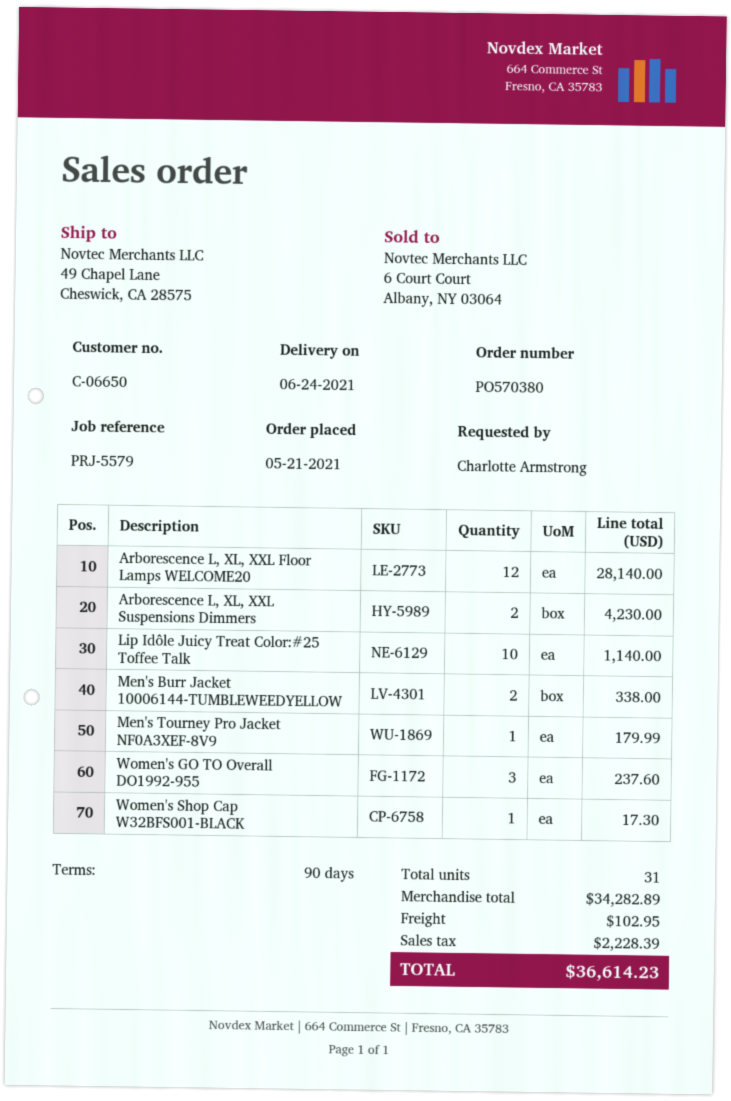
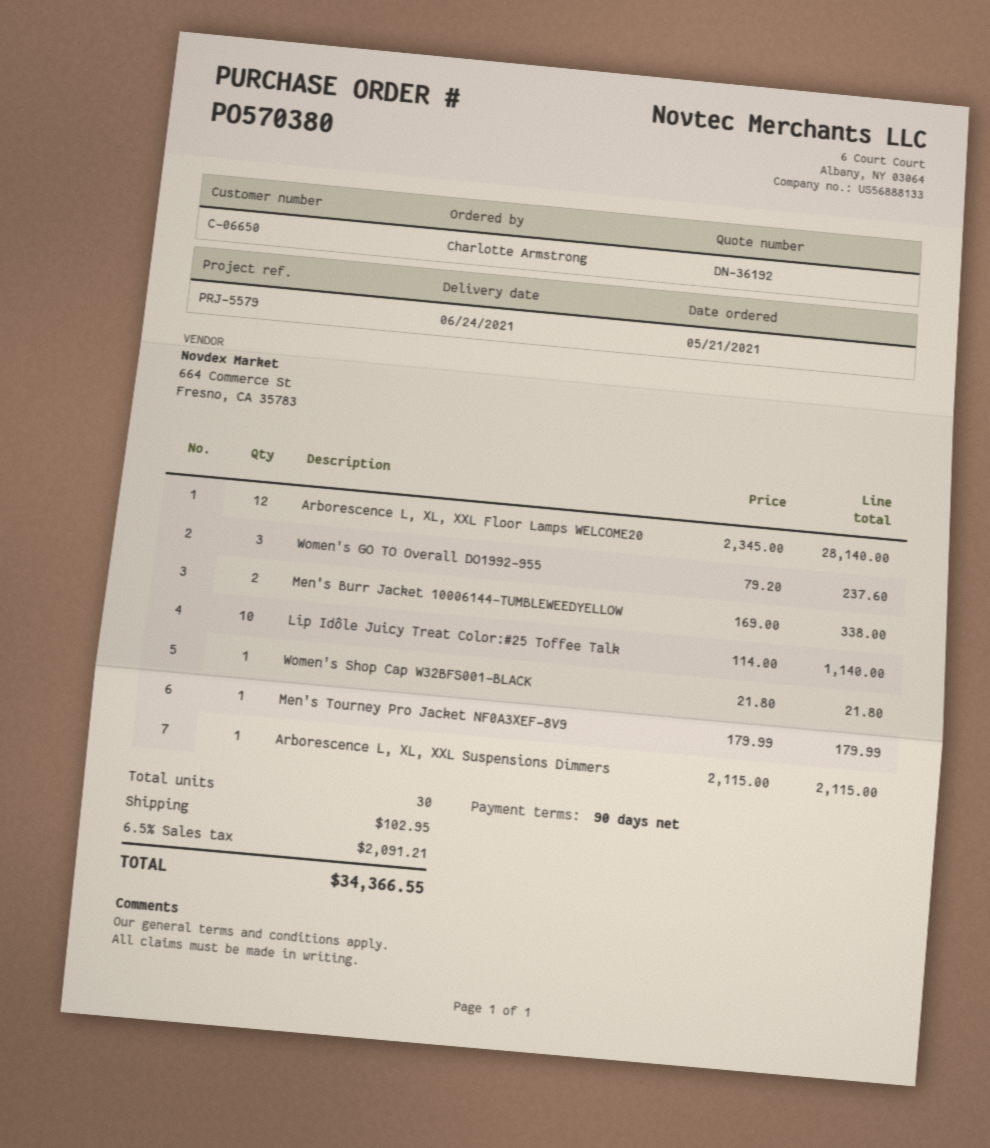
Arborescence L, XL, XXL Suspensions Dimmers: 2 for 4230.00 -> 1 for 2115.00
Women's Shop Cap W32BFS001-BLACK: 1 for 17.30 -> 1 for 21.80
total quantity: 31 -> 30
tax: 2228.39 -> 2091.21
total: 36614.23 -> 34366.55

